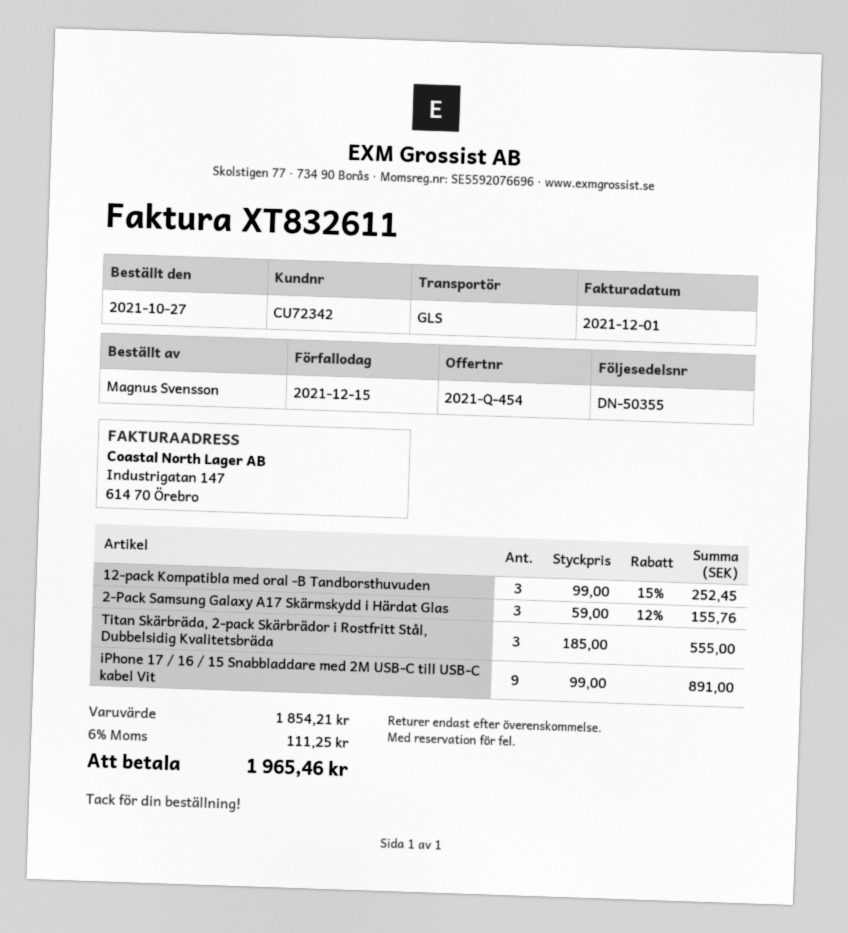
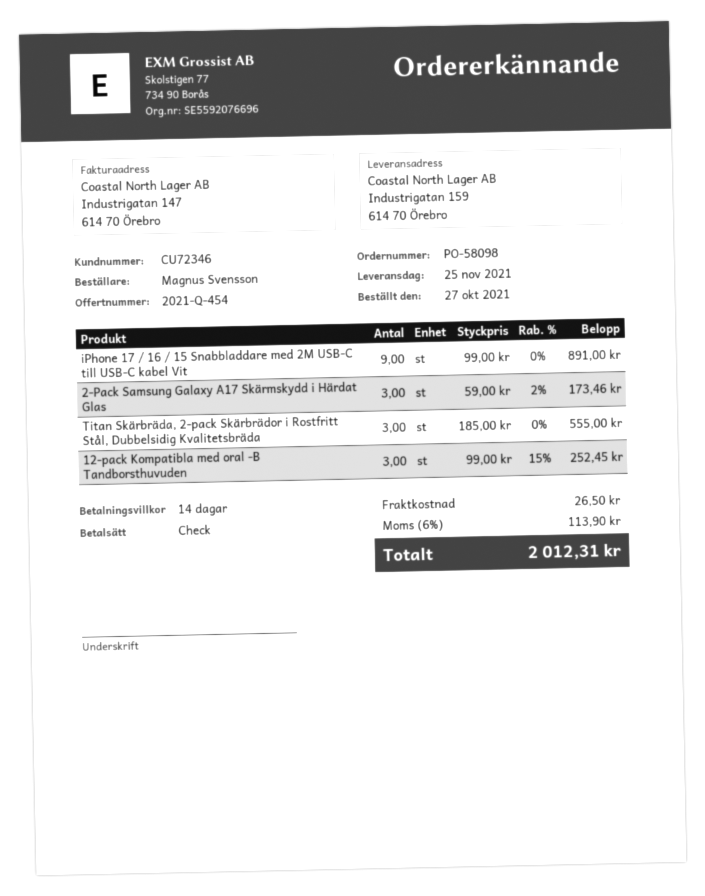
customer number: CU72342 -> CU72346
2-Pack Samsung Galaxy A17 Skärmskydd i Härdat Glas: 3 x 59.00 - 12% = 155.76 -> 3 x 59.00 - 2% = 173.46
shipping: none -> 26.50
tax: 6% = 111.25 -> 6% = 113.90
total: 1965.46 -> 2012.31

